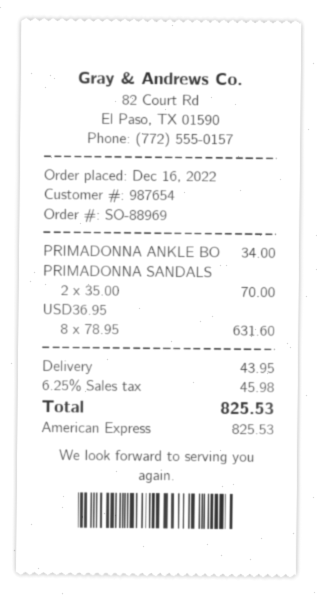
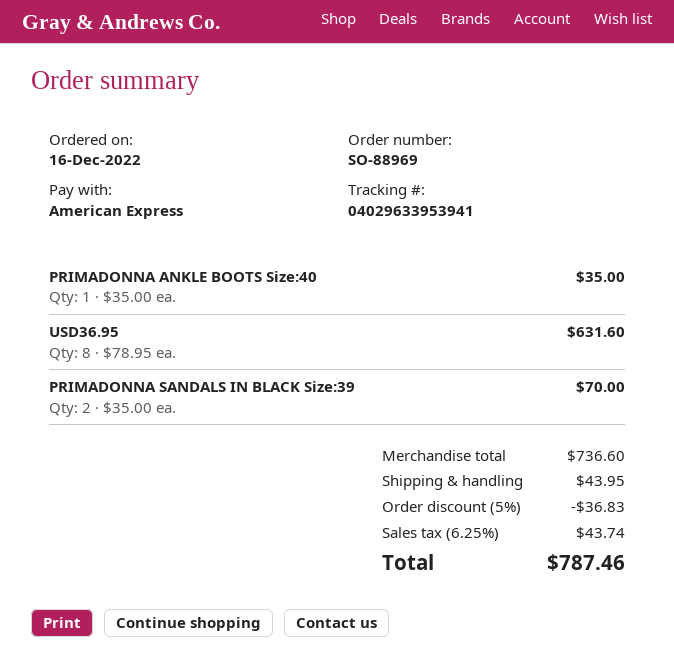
PRIMADONNA ANKLE BO: 1 x 34.00 = 34.00 -> 1 x 35.00 = 35.00
discount: none -> 5% = 36.83
tax: 6.25% = 45.98 -> 6.25% = 43.74
total: 825.53 -> 787.46

